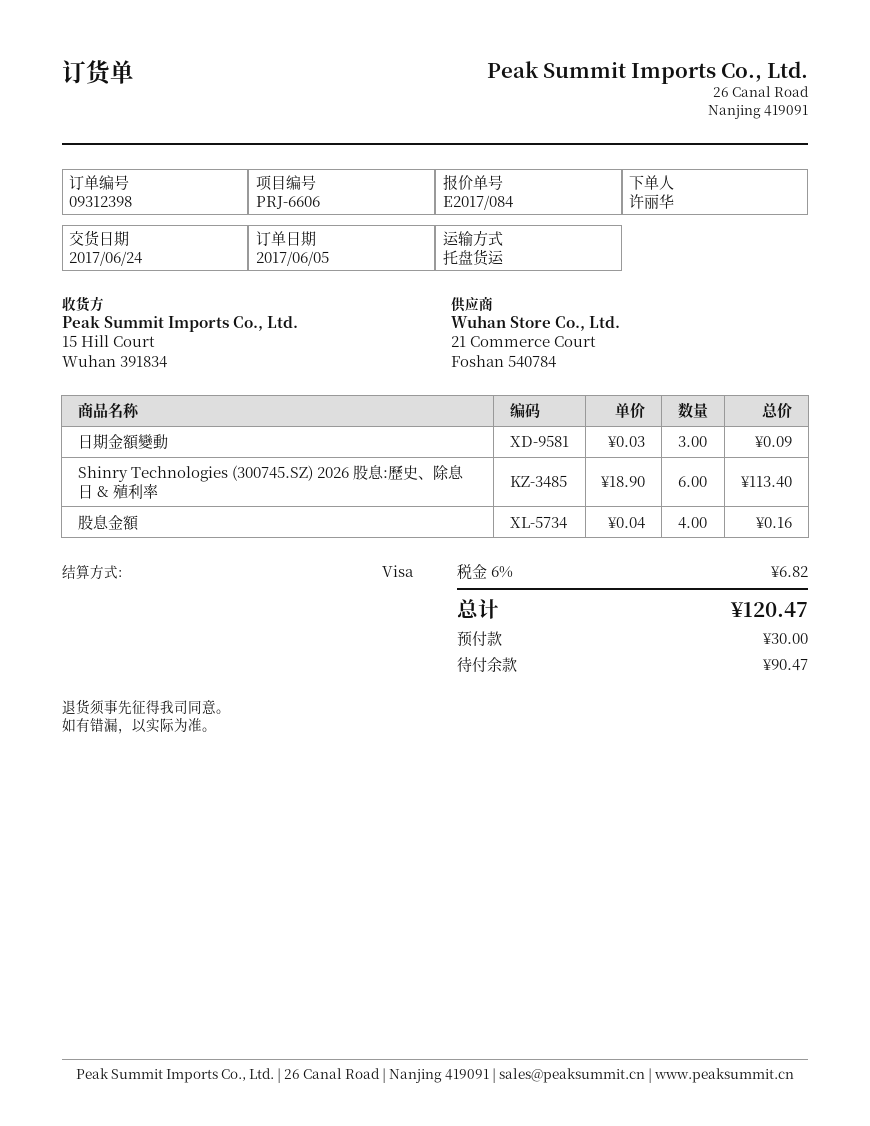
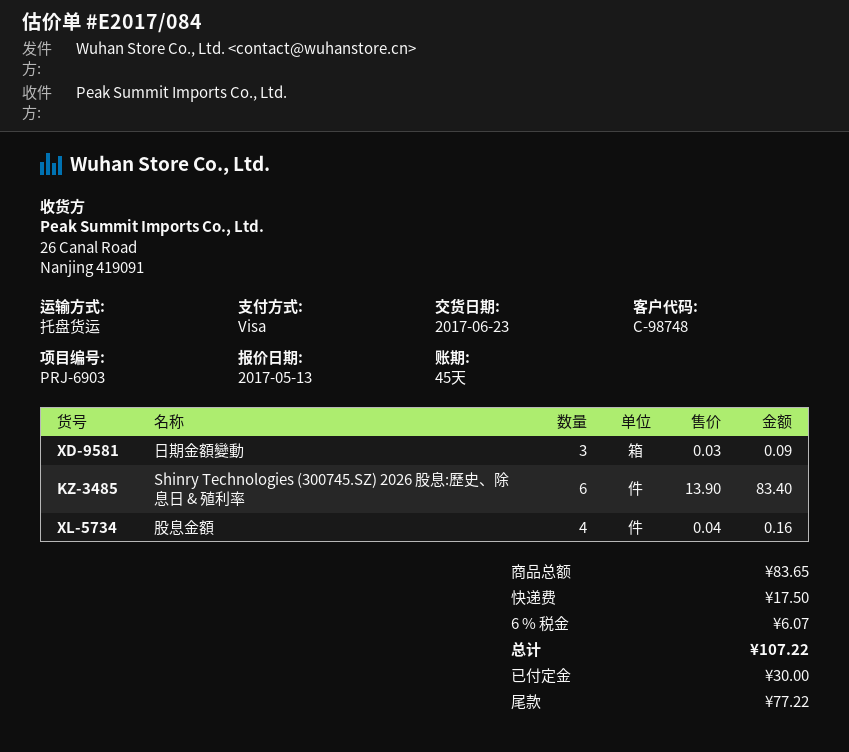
delivery date: 2017-06-24 -> 2017-06-23
reference: PRJ-6606 -> PRJ-6903
ship to: 15 Hill Court, Wuhan 391834 -> 26 Canal Road, Nanjing 419091
Shinry Technologies (300745.SZ) 2026 股息:歷史、除息日 & 殖利率: 6 x 18.90 = 113.40 -> 6 x 13.90 = 83.40
shipping: none -> 17.50
tax: 6% = 6.82 -> 6% = 6.07
total: 120.47 -> 107.22
balance: 90.47 -> 77.22

